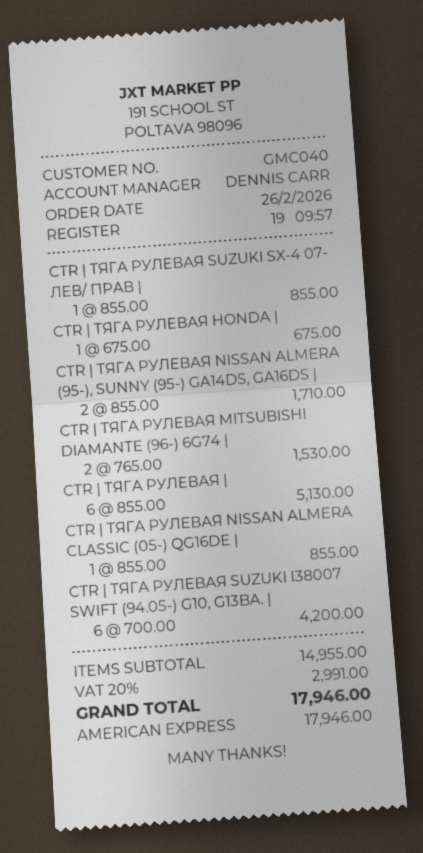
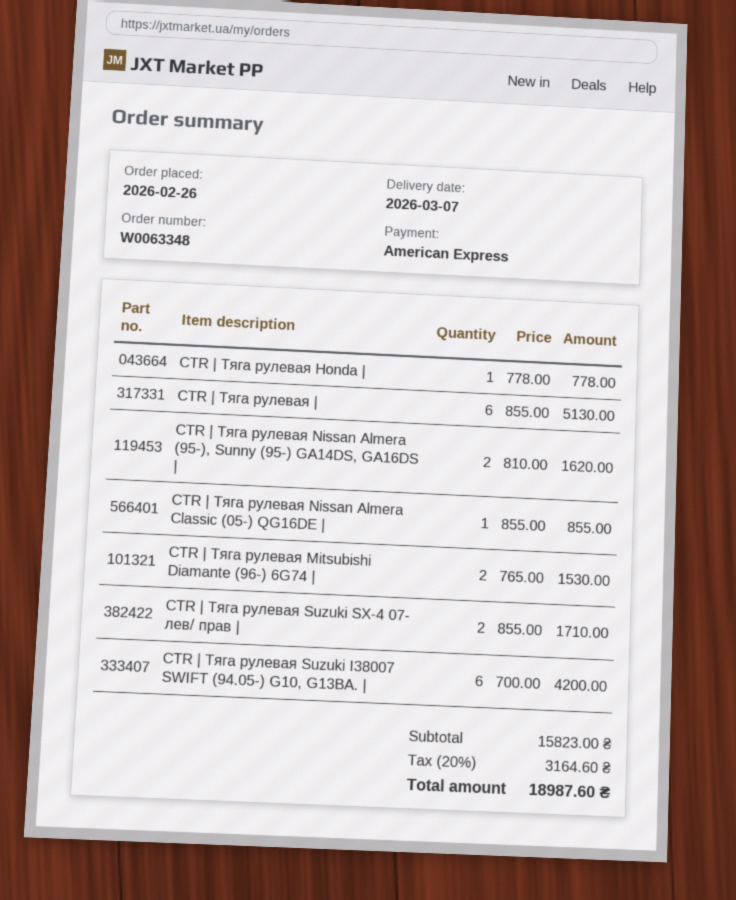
CTR | ТЯГА РУЛЕВАЯ SUZUKI SX-4 07- ЛЕВ/ ПРАВ |: 1 x 855.00 = 855.00 -> 2 x 855.00 = 1710.00
CTR | ТЯГА РУЛЕВАЯ HONDA |: 1 x 675.00 = 675.00 -> 1 x 778.00 = 778.00
CTR | ТЯГА РУЛЕВАЯ NISSAN ALMERA (95-), SUNNY (95-) GA14DS, GA16DS |: 2 x 855.00 = 1710.00 -> 2 x 810.00 = 1620.00
subtotal: 14955.00 -> 15823.00
tax: 20% = 2991.00 -> 20% = 3164.60
total: 17946.00 -> 18987.60

